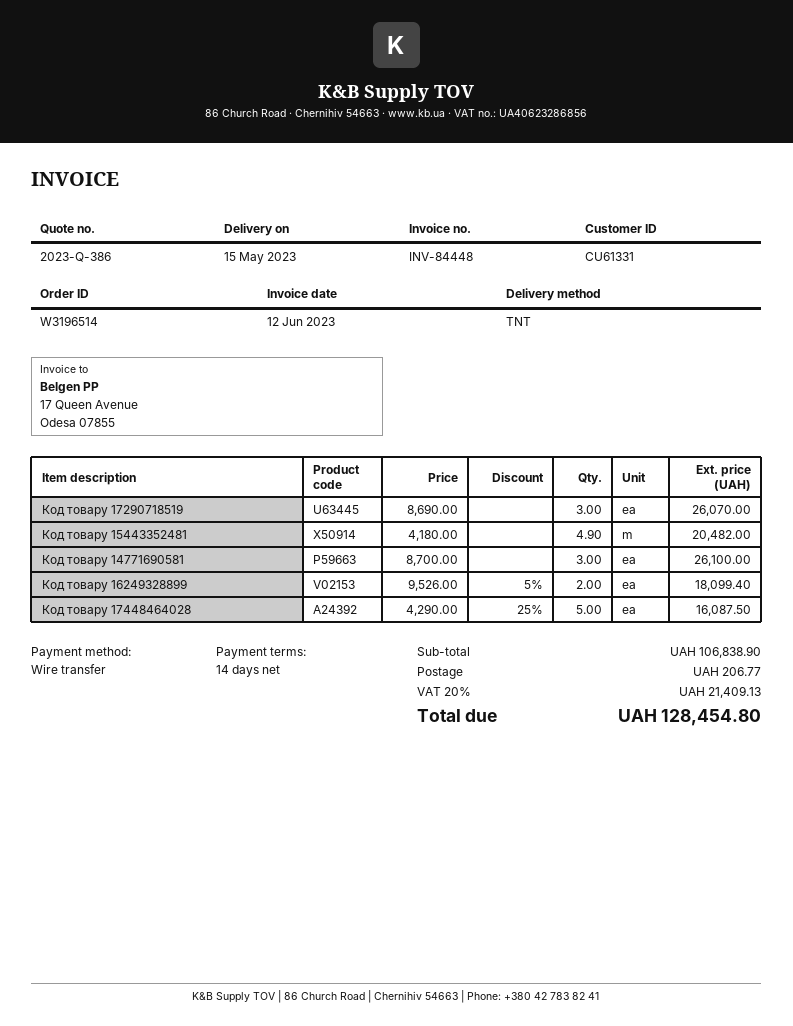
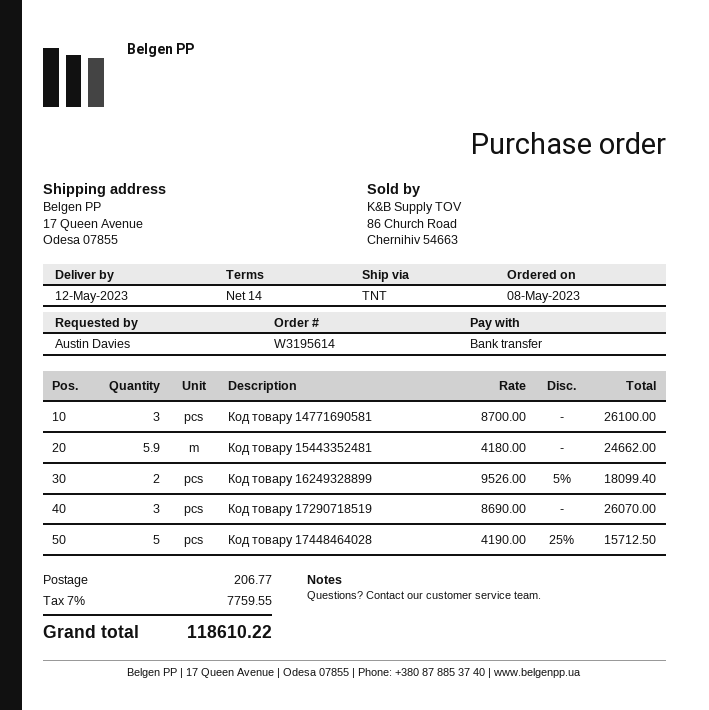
order number: W3196514 -> W3195614
delivery date: 2023-05-15 -> 2023-05-12
Код товару 15443352481: 4.9 x 4180.00 = 20482.00 -> 5.9 x 4180.00 = 24662.00
Код товару 17448464028: 5 x 4290.00 - 25% = 16087.50 -> 5 x 4190.00 - 25% = 15712.50
tax: 20% = 21409.13 -> 7% = 7759.55
total: 128454.80 -> 118610.22

